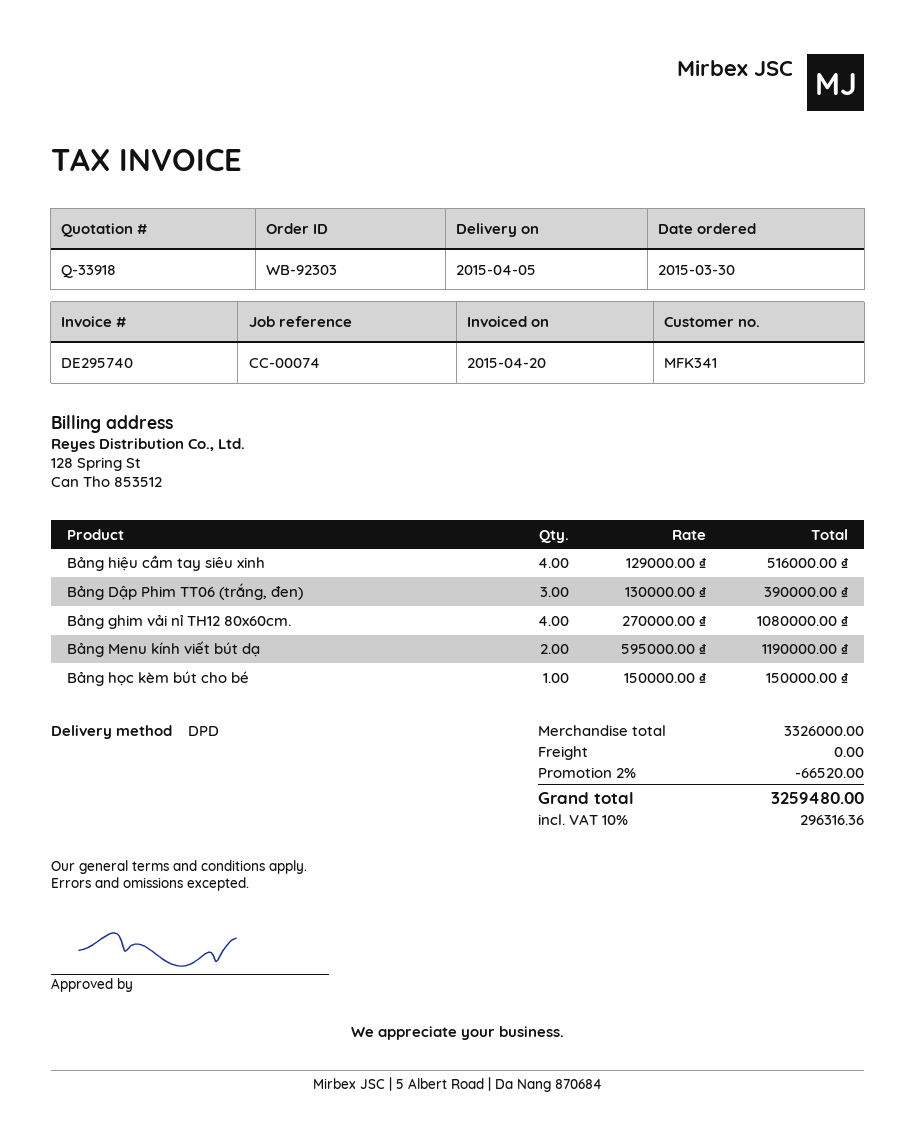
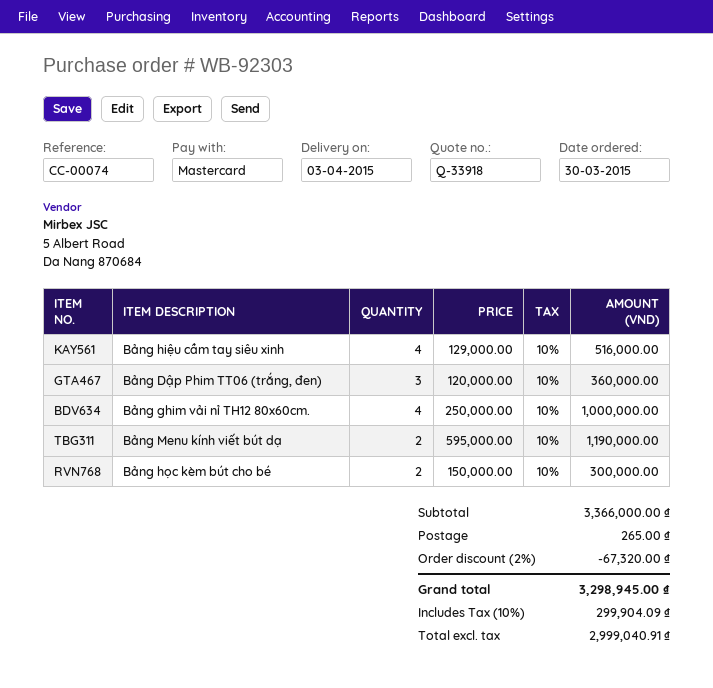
delivery date: 2015-04-05 -> 2015-04-03
Bảng Dập Phim TT06 (trắng, đen): 3 x 130000.00 = 390000.00 -> 3 x 120000.00 = 360000.00
Bảng ghim vải nỉ TH12 80x60cm.: 4 x 270000.00 = 1080000.00 -> 4 x 250000.00 = 1000000.00
Bảng học kèm bút cho bé: 1 x 150000.00 = 150000.00 -> 2 x 150000.00 = 300000.00
subtotal: 3326000.00 -> 3366000.00
discount: 2% = 66520.00 -> 2% = 67320.00
shipping: 0.00 -> 265.00
tax: 10% = 296316.36 -> 10% = 299904.09
total: 3259480.00 -> 3298945.00

